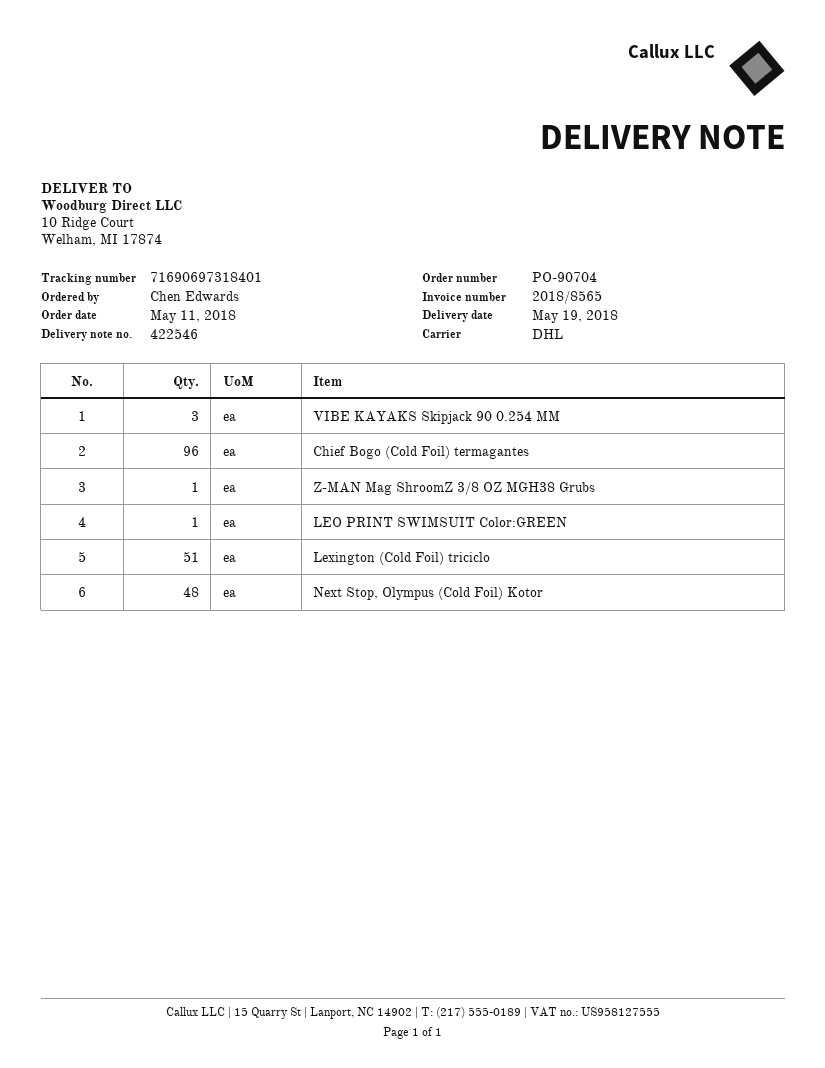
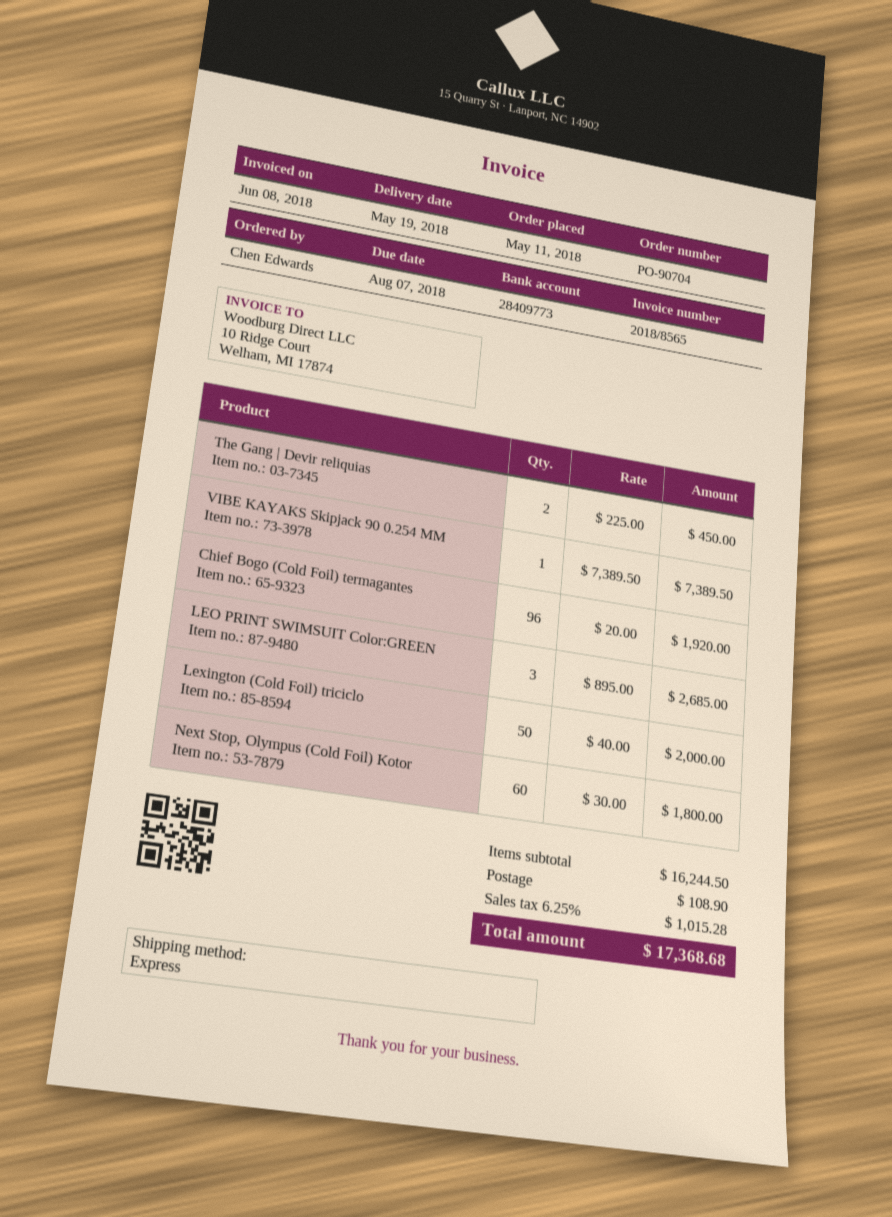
shipping method: DHL -> express
VIBE KAYAKS Skipjack 90 0.254 MM: 3 -> 1
Z-MAN Mag ShroomZ 3/8 OZ MGH38 Grubs: 1 -> none
LEO PRINT SWIMSUIT Color:GREEN: 1 -> 3
Lexington (Cold Foil) triciclo: 51 -> 50
Next Stop, Olympus (Cold Foil) Kotor: 48 -> 60
The Gang | Devir reliquias: none -> 2

